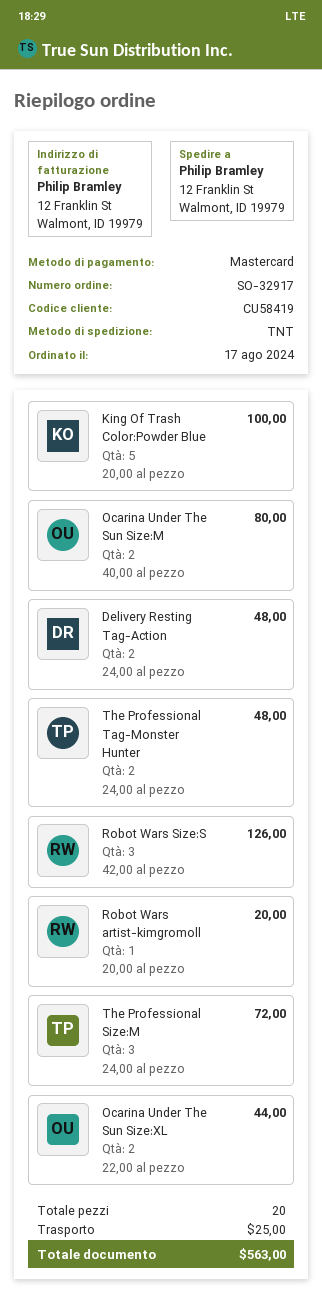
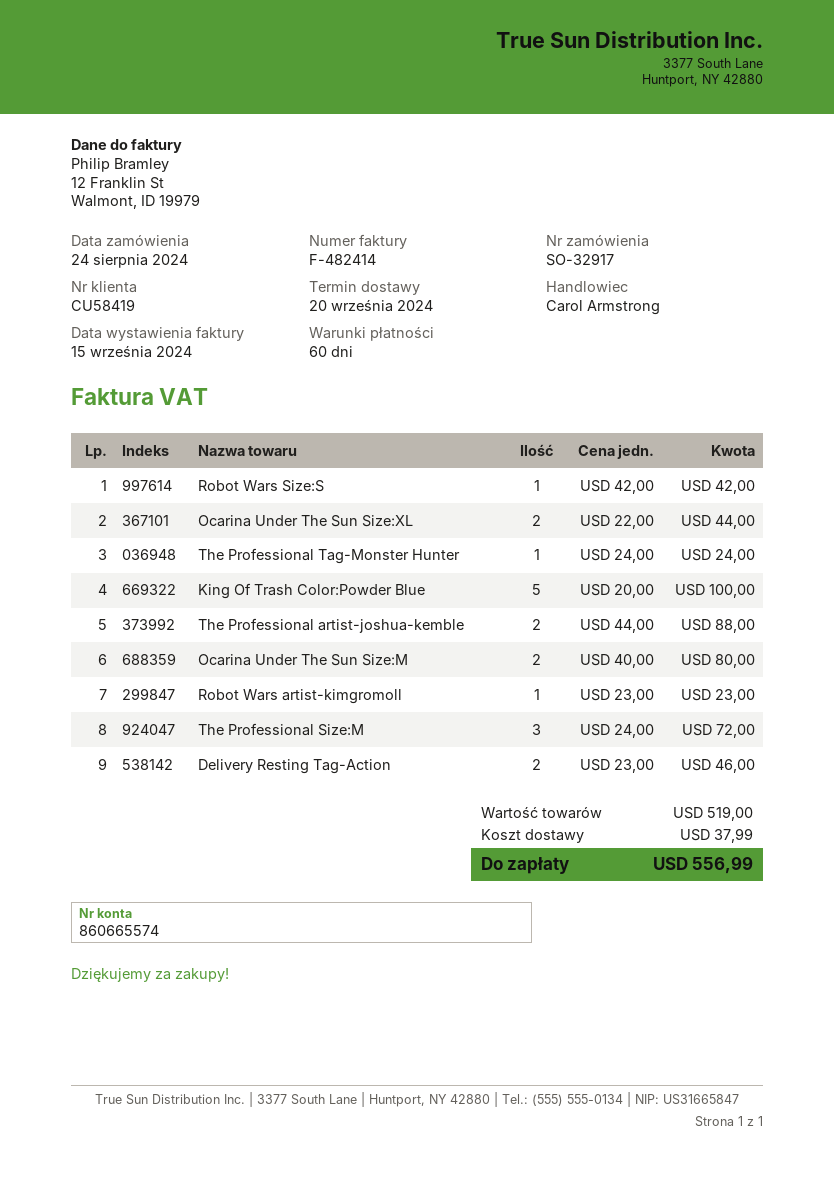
order date: 2024-08-17 -> 2024-08-24
Delivery Resting Tag-Action: 2 x 24.00 = 48.00 -> 2 x 23.00 = 46.00
The Professional Tag-Monster Hunter: 2 x 24.00 = 48.00 -> 1 x 24.00 = 24.00
Robot Wars Size:S: 3 x 42.00 = 126.00 -> 1 x 42.00 = 42.00
Robot Wars artist-kimgromoll: 1 x 20.00 = 20.00 -> 1 x 23.00 = 23.00
The Professional artist-joshua-kemble: none -> 2 x 44.00 = 88.00
shipping: 25.00 -> 37.99
total: 563.00 -> 556.99

